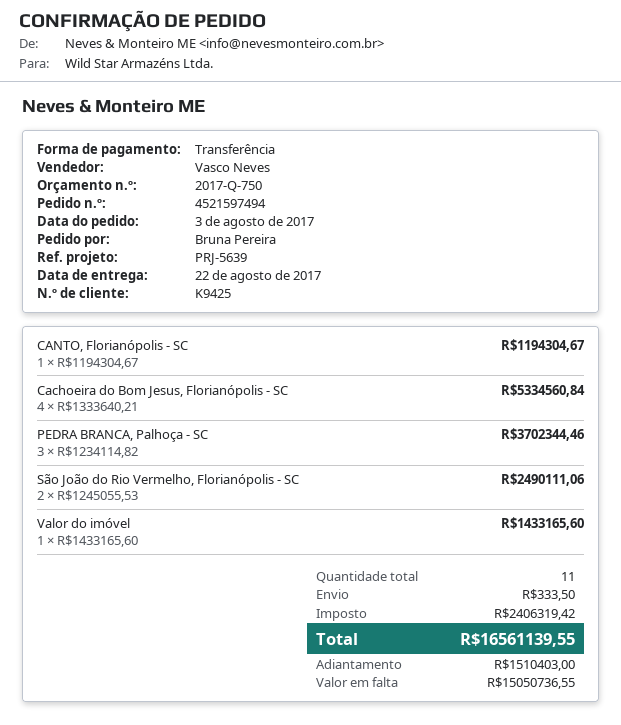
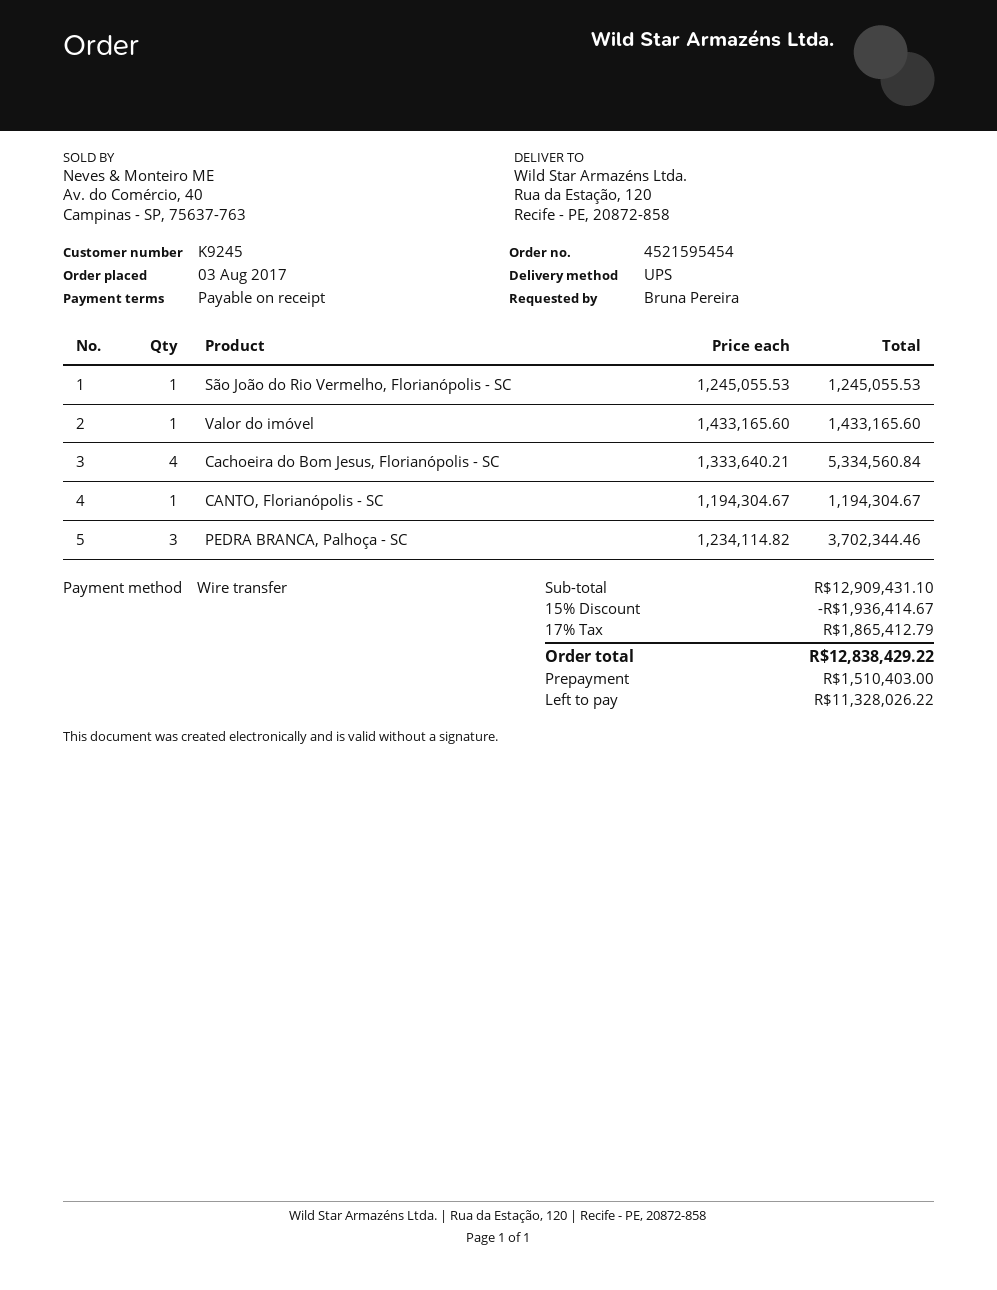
order number: 4521597494 -> 4521595454
customer number: K9425 -> K9245
São João do Rio Vermelho, Florianópolis - SC: 2 x 1245055.53 = 2490111.06 -> 1 x 1245055.53 = 1245055.53
discount: none -> 15% = 1936414.67
shipping: 333.50 -> none
tax: 2406319.42 -> 1865412.79
total: 16561139.55 -> 12838429.22
balance: 15050736.55 -> 11328026.22

